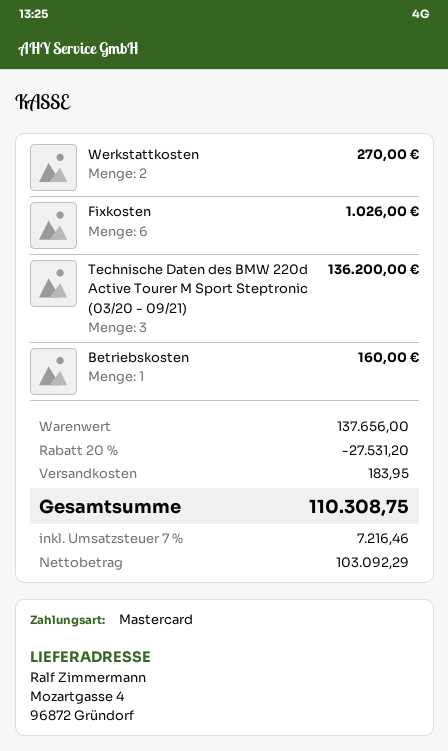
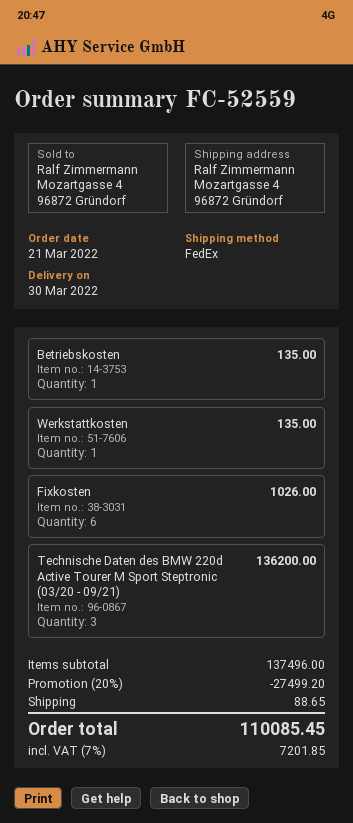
Werkstattkosten: 2 for 270.00 -> 1 for 135.00
Betriebskosten: 1 for 160.00 -> 1 for 135.00
subtotal: 137656.00 -> 137496.00
discount: 20% = 27531.20 -> 20% = 27499.20
shipping: 183.95 -> 88.65
tax: 7% = 7216.46 -> 7% = 7201.85
total: 110308.75 -> 110085.45

